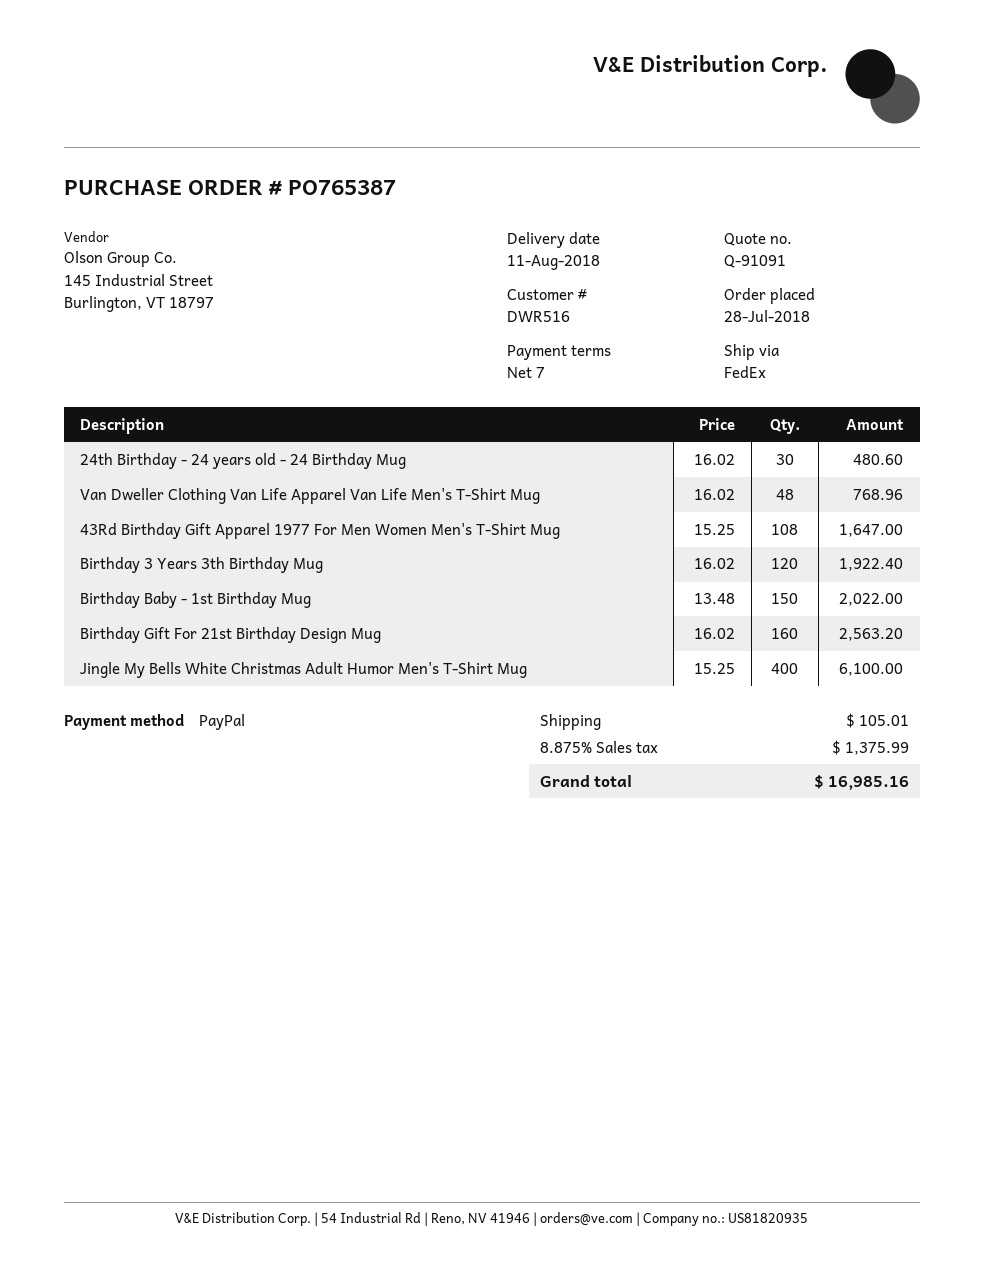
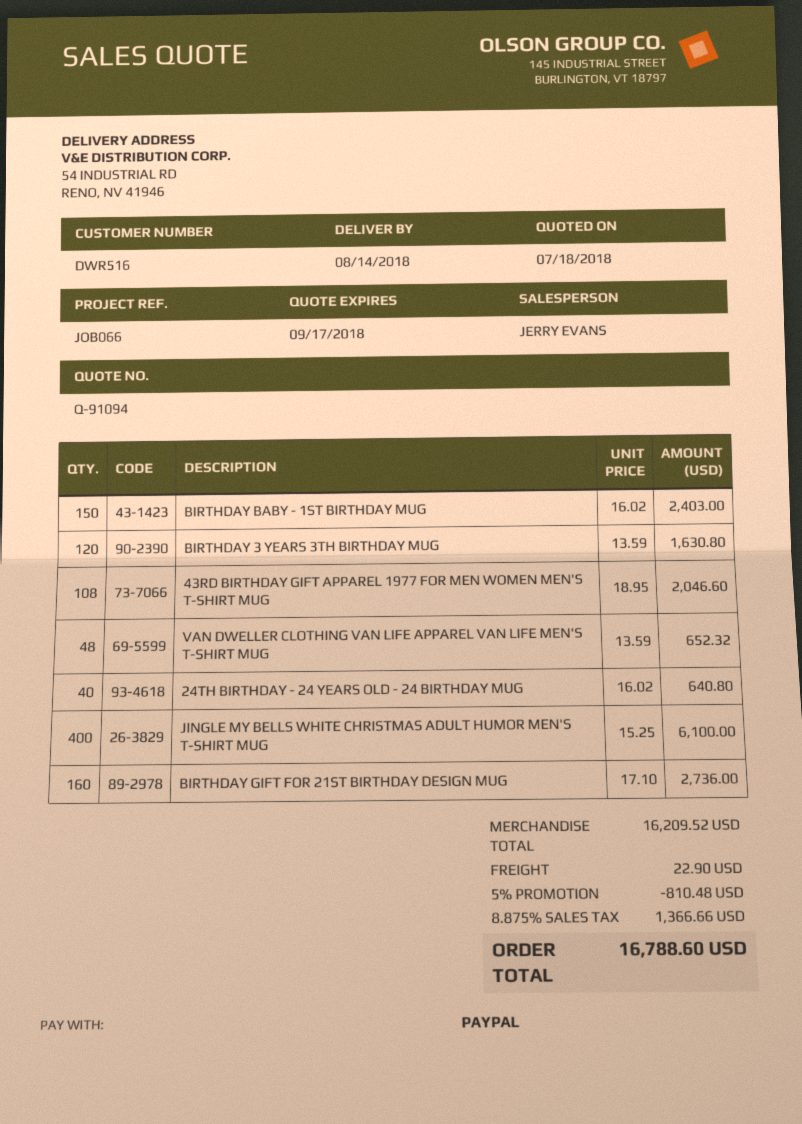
quote number: Q-91091 -> Q-91094
delivery date: 2018-08-11 -> 2018-08-14
24th Birthday - 24 years old - 24 Birthday Mug: 30 x 16.02 = 480.60 -> 40 x 16.02 = 640.80
Van Dweller Clothing Van Life Apparel Van Life Men's T-Shirt Mug: 48 x 16.02 = 768.96 -> 48 x 13.59 = 652.32
43Rd Birthday Gift Apparel 1977 For Men Women Men's T-Shirt Mug: 108 x 15.25 = 1647.00 -> 108 x 18.95 = 2046.60
Birthday 3 Years 3th Birthday Mug: 120 x 16.02 = 1922.40 -> 120 x 13.59 = 1630.80
Birthday Baby - 1st Birthday Mug: 150 x 13.48 = 2022.00 -> 150 x 16.02 = 2403.00
Birthday Gift For 21st Birthday Design Mug: 160 x 16.02 = 2563.20 -> 160 x 17.10 = 2736.00
discount: none -> 5% = 810.48
shipping: 105.01 -> 22.90
tax: 8.875% = 1375.99 -> 8.875% = 1366.66
total: 16985.16 -> 16788.60

